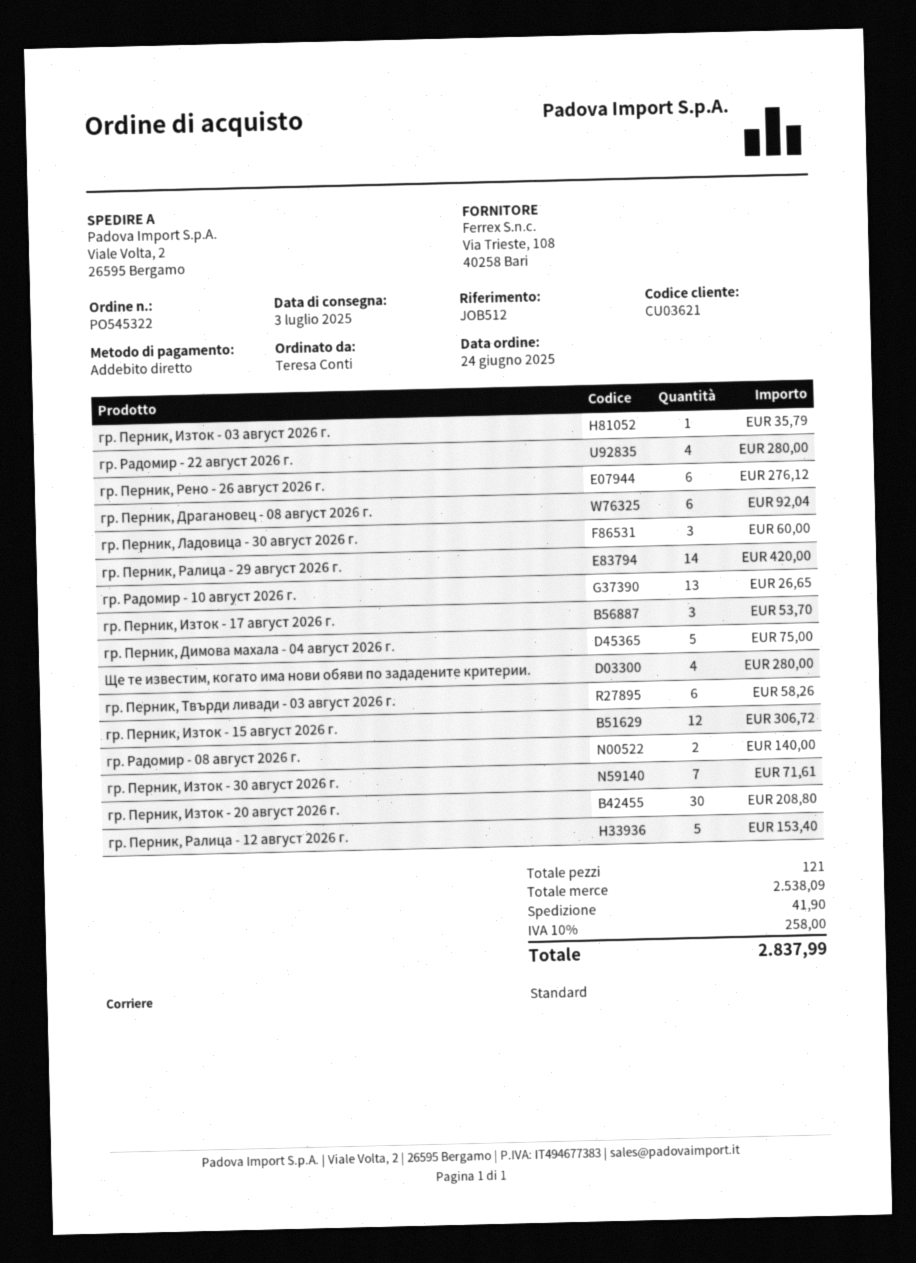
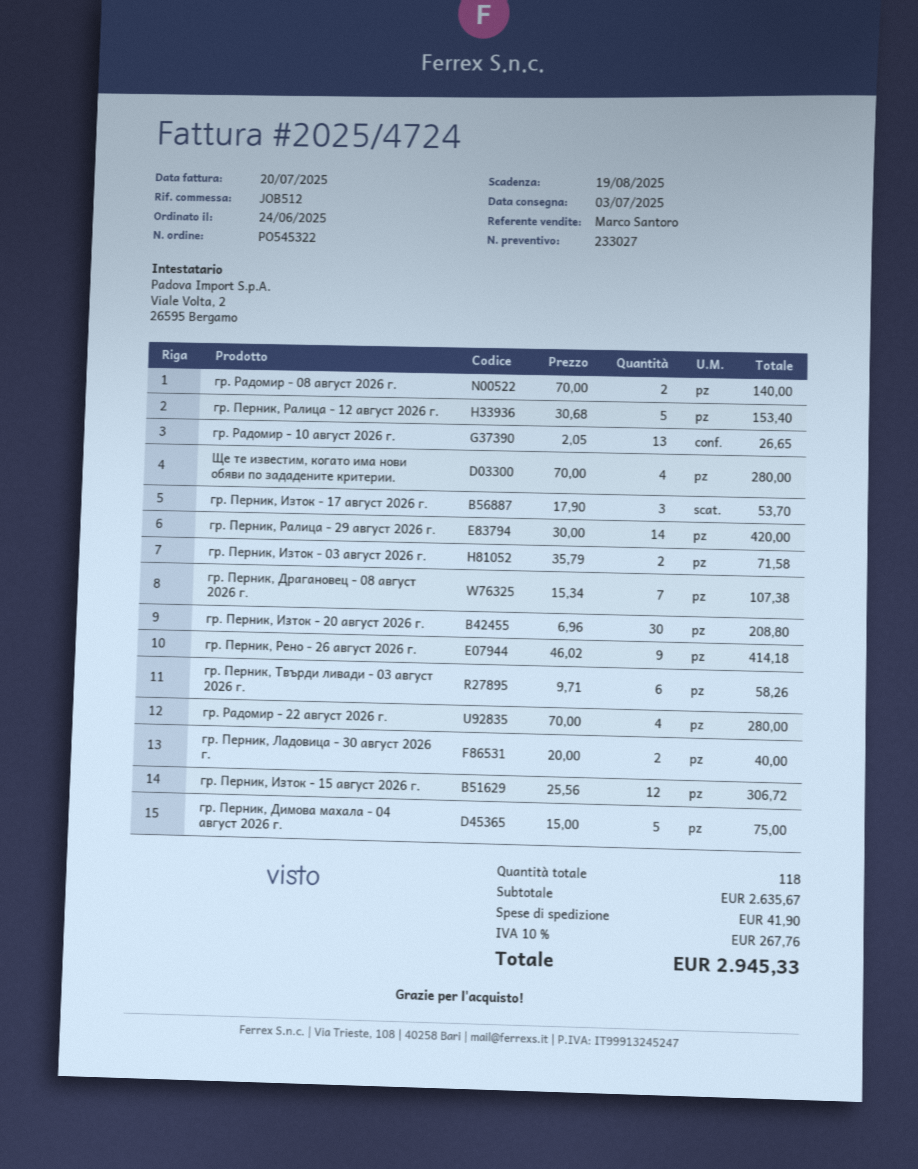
гр. Перник, Изток - 03 август 2026 г.: 1 for 35.79 -> 2 for 71.58
гр. Перник, Рено - 26 август 2026 г.: 6 for 276.12 -> 9 for 414.18
гр. Перник, Драгановец - 08 август 2026 г.: 6 for 92.04 -> 7 for 107.38
гр. Перник, Ладовица - 30 август 2026 г.: 3 for 60.00 -> 2 for 40.00
гр. Перник, Изток - 30 август 2026 г.: 7 for 71.61 -> none
total quantity: 121 -> 118
subtotal: 2538.09 -> 2635.67
tax: 10% = 258.00 -> 10% = 267.76
total: 2837.99 -> 2945.33

